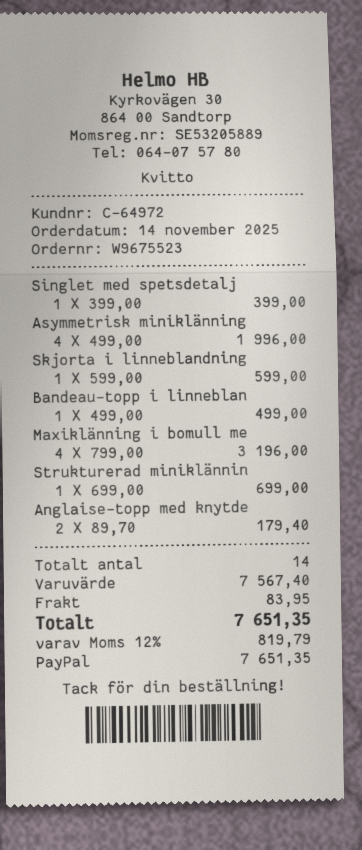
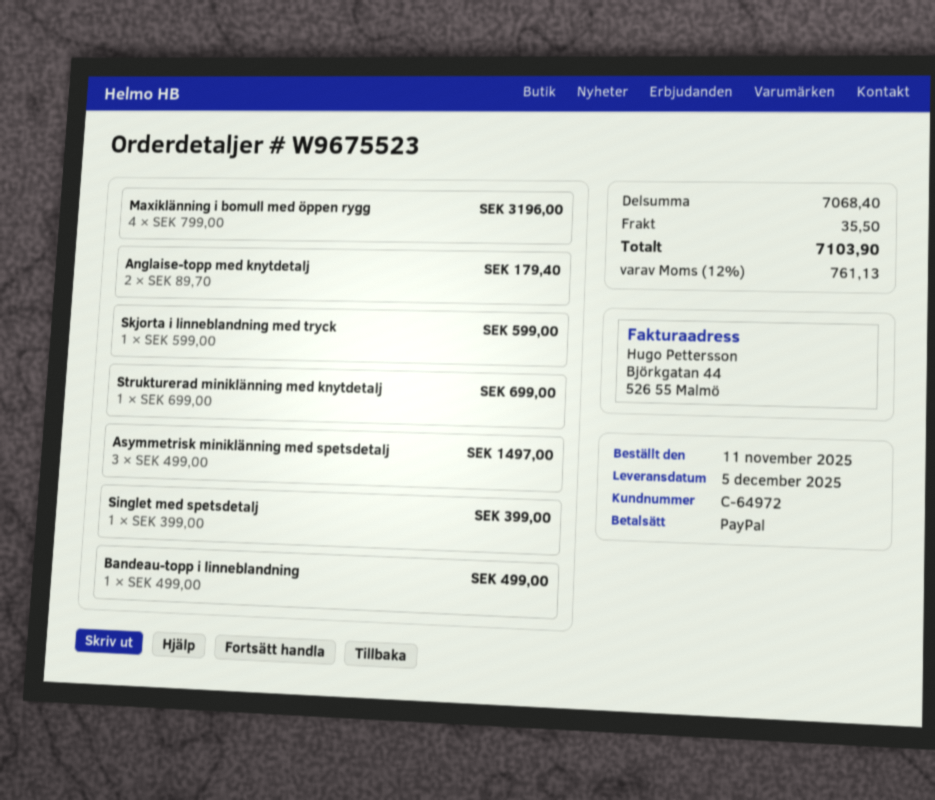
order date: 2025-11-14 -> 2025-11-11
Asymmetrisk miniklänning: 4 x 499.00 = 1996.00 -> 3 x 499.00 = 1497.00
subtotal: 7567.40 -> 7068.40
shipping: 83.95 -> 35.50
tax: 12% = 819.79 -> 12% = 761.13
total: 7651.35 -> 7103.90

